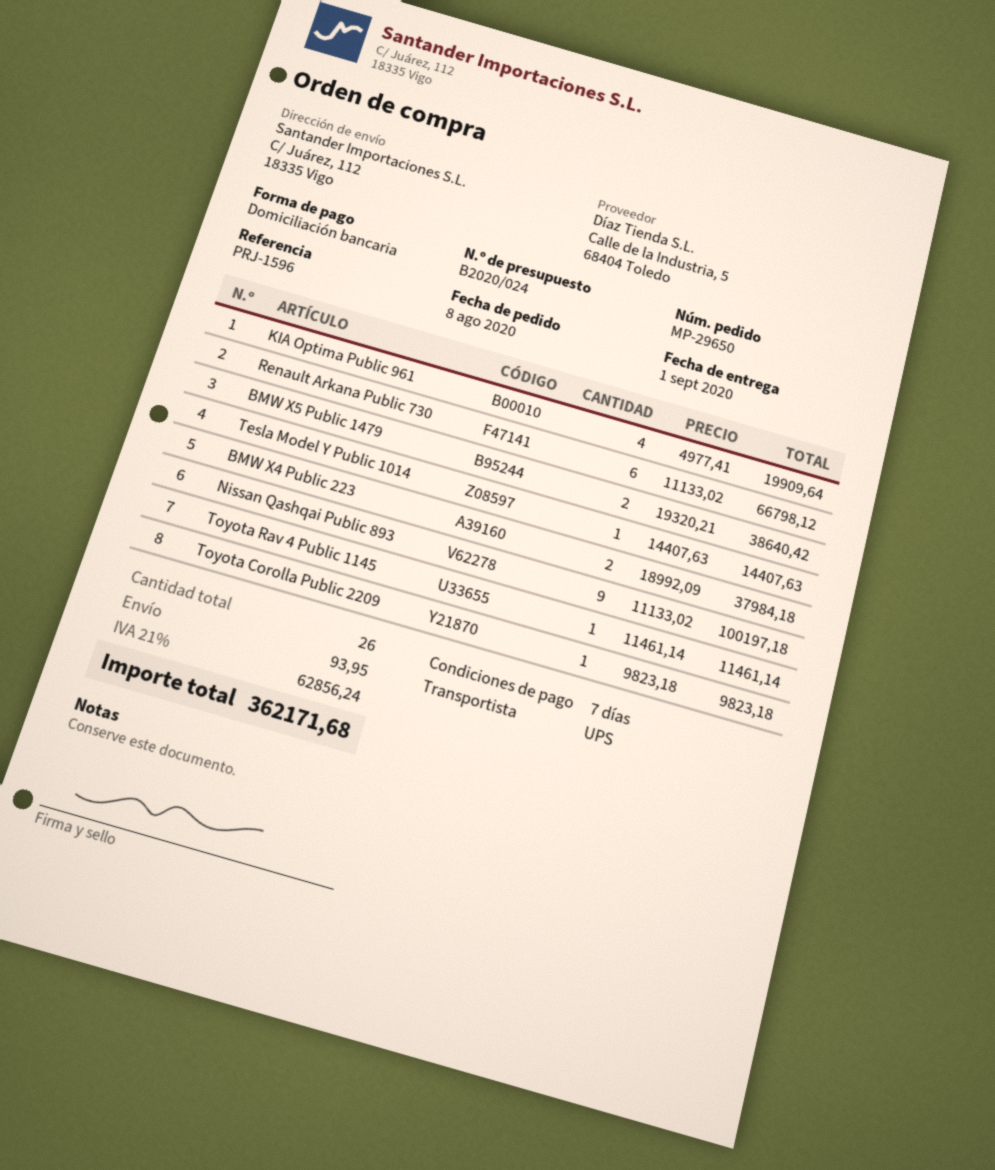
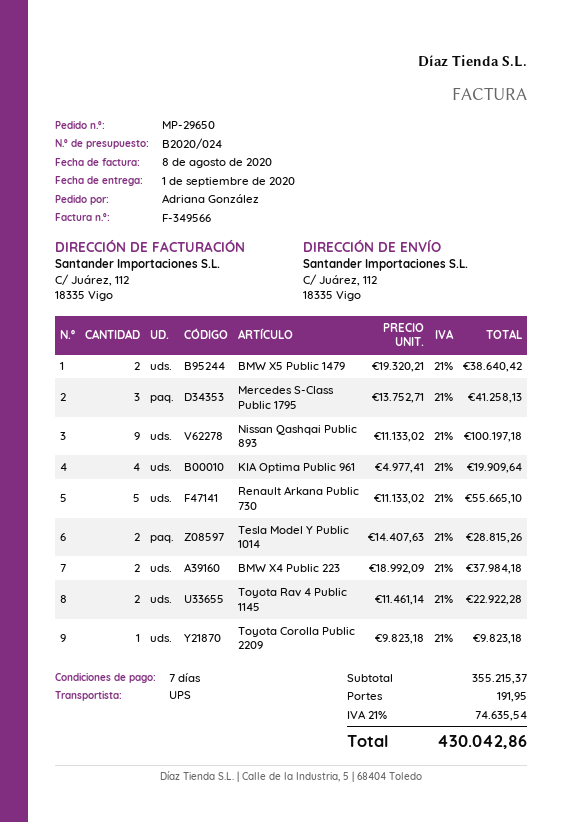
Renault Arkana Public 730: 6 x 11133.02 = 66798.12 -> 5 x 11133.02 = 55665.10
Tesla Model Y Public 1014: 1 x 14407.63 = 14407.63 -> 2 x 14407.63 = 28815.26
Toyota Rav 4 Public 1145: 1 x 11461.14 = 11461.14 -> 2 x 11461.14 = 22922.28
Mercedes S-Class Public 1795: none -> 3 x 13752.71 = 41258.13
shipping: 93.95 -> 191.95
tax: 21% = 62856.24 -> 21% = 74635.54
total: 362171.68 -> 430042.86

